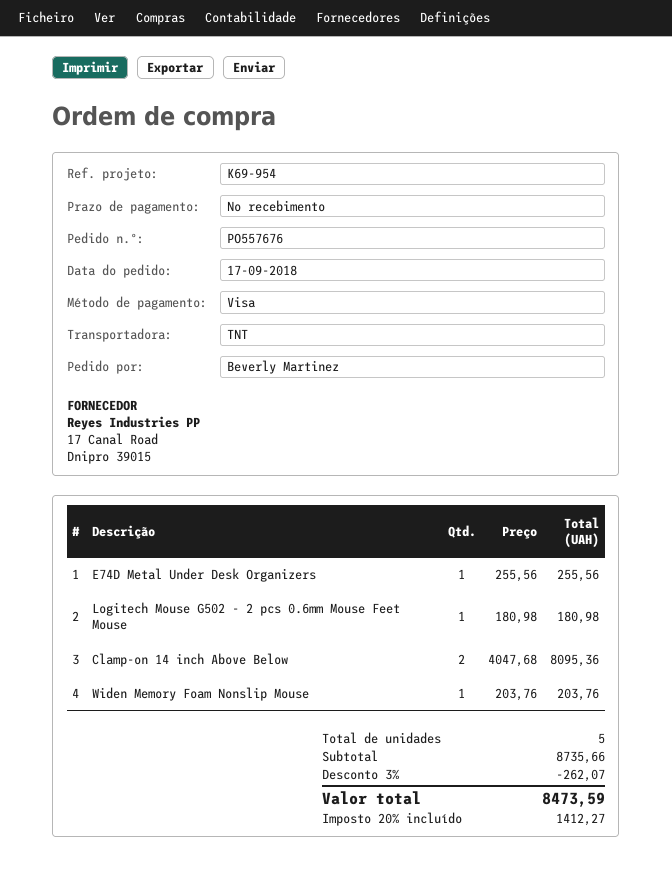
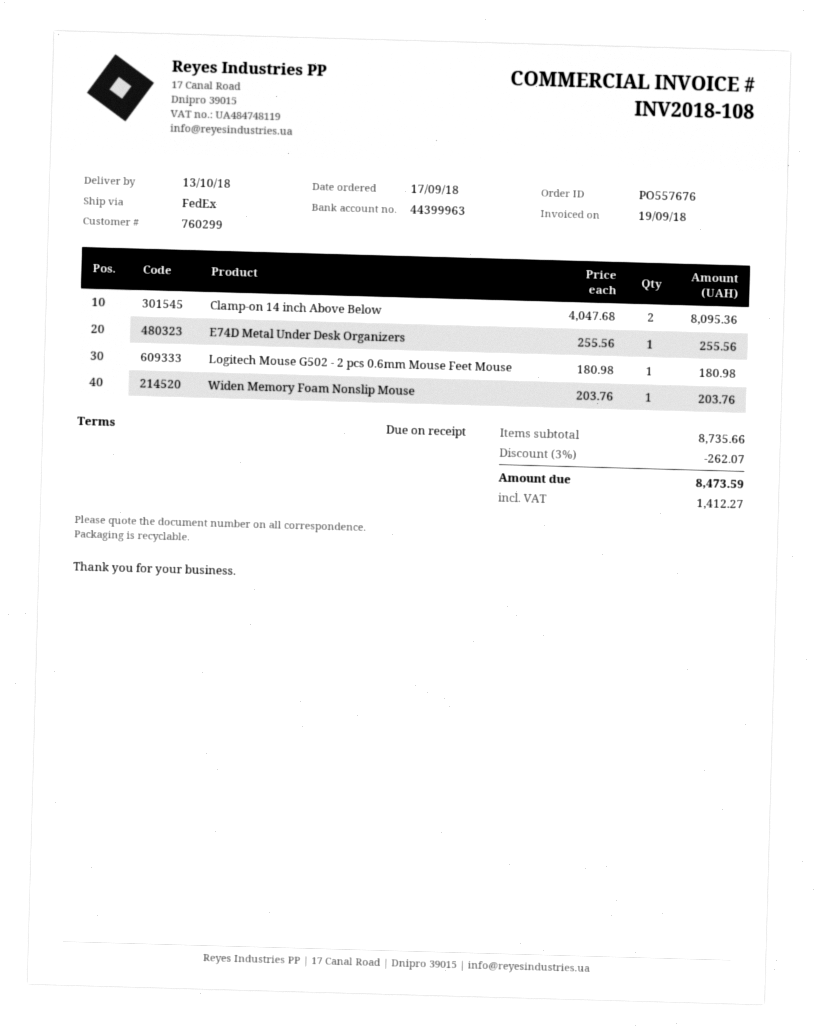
shipping method: TNT -> FedEx

